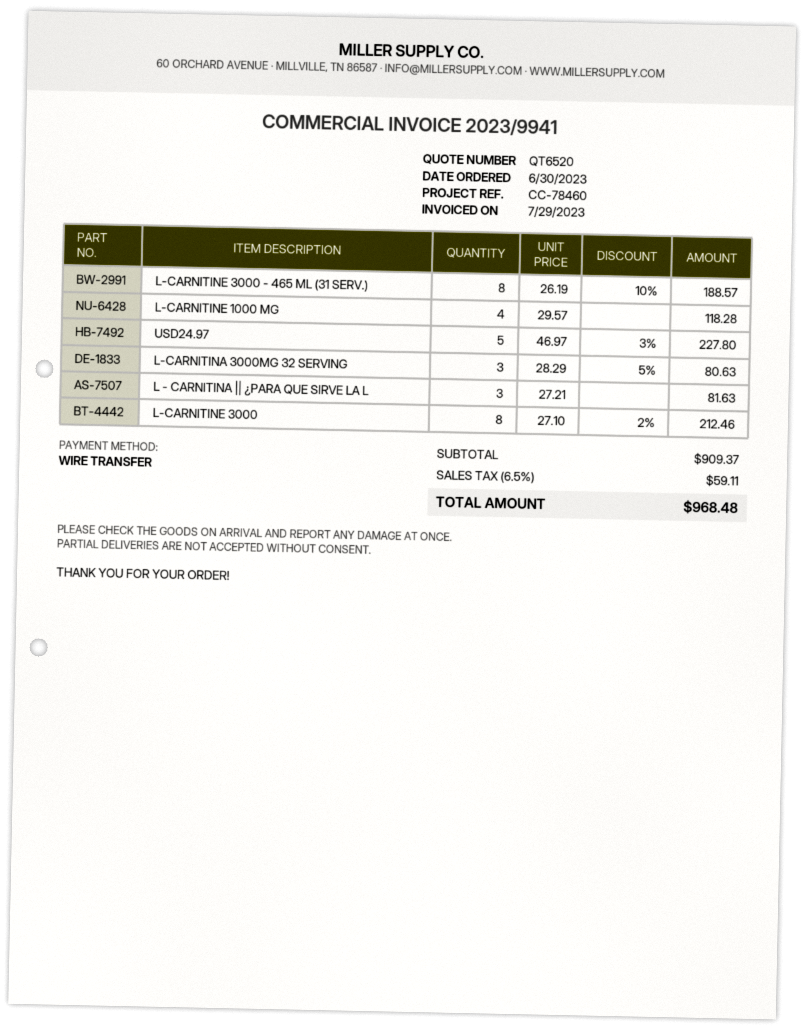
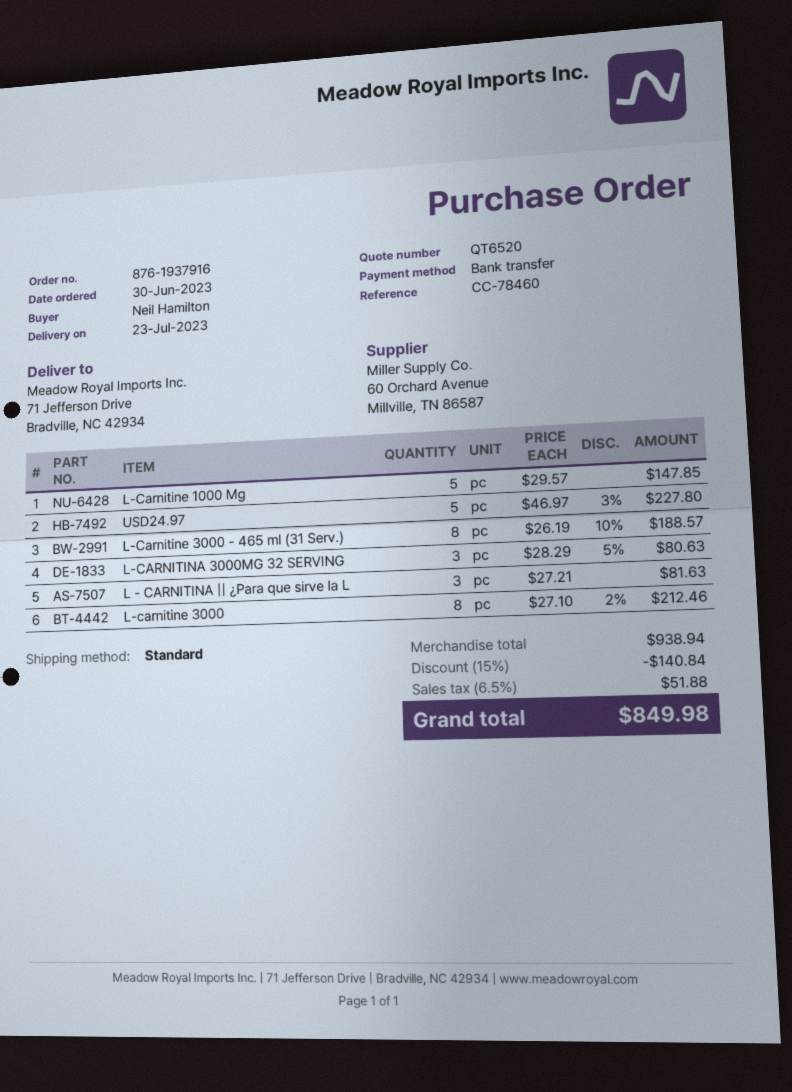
L-CARNITINE 1000 MG: 4 x 29.57 = 118.28 -> 5 x 29.57 = 147.85
subtotal: 909.37 -> 938.94
discount: none -> 15% = 140.84
tax: 6.5% = 59.11 -> 6.5% = 51.88
total: 968.48 -> 849.98

